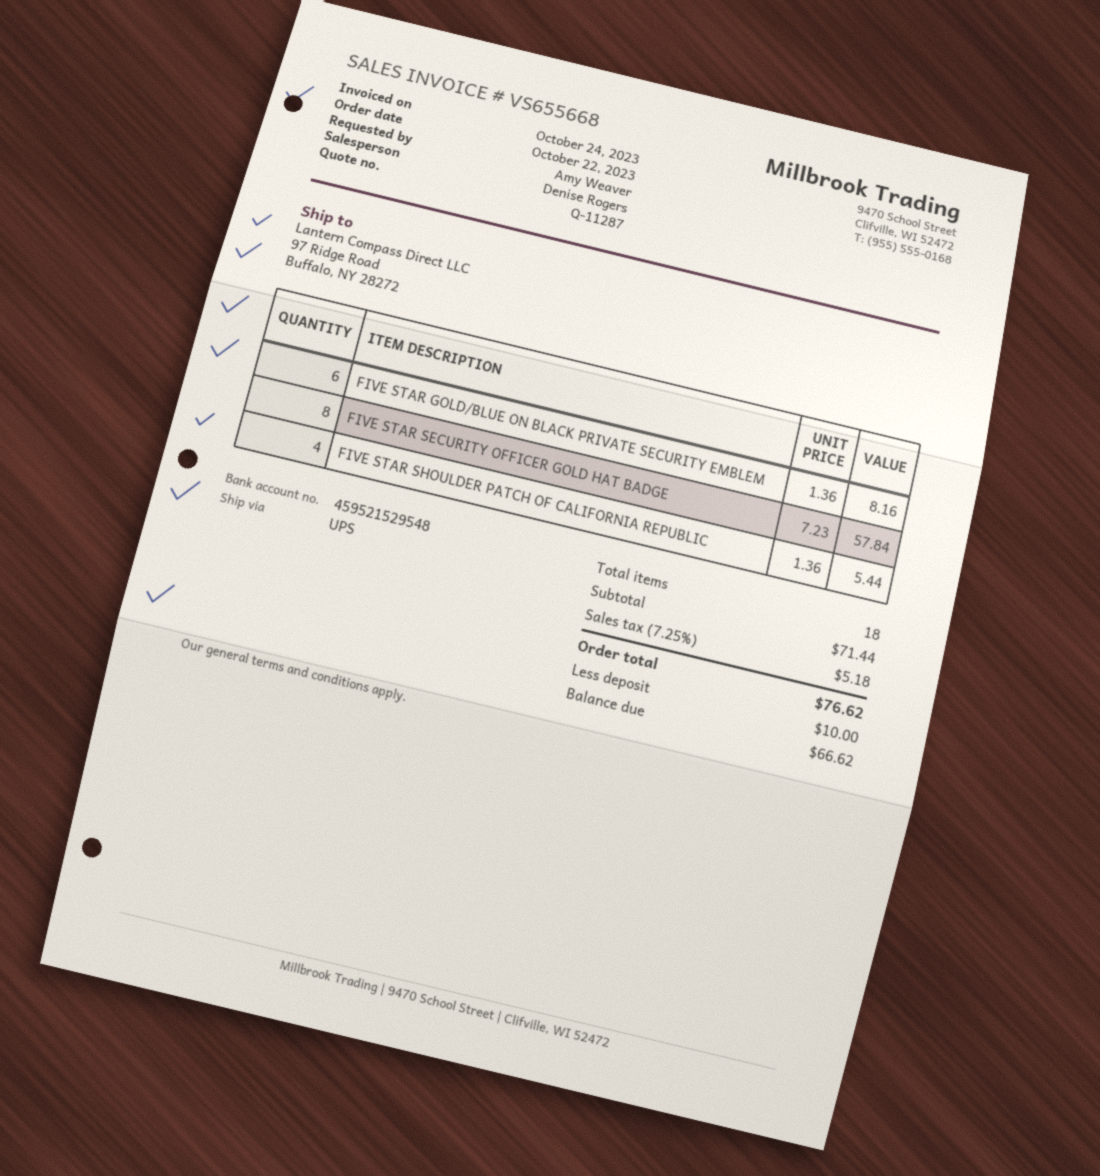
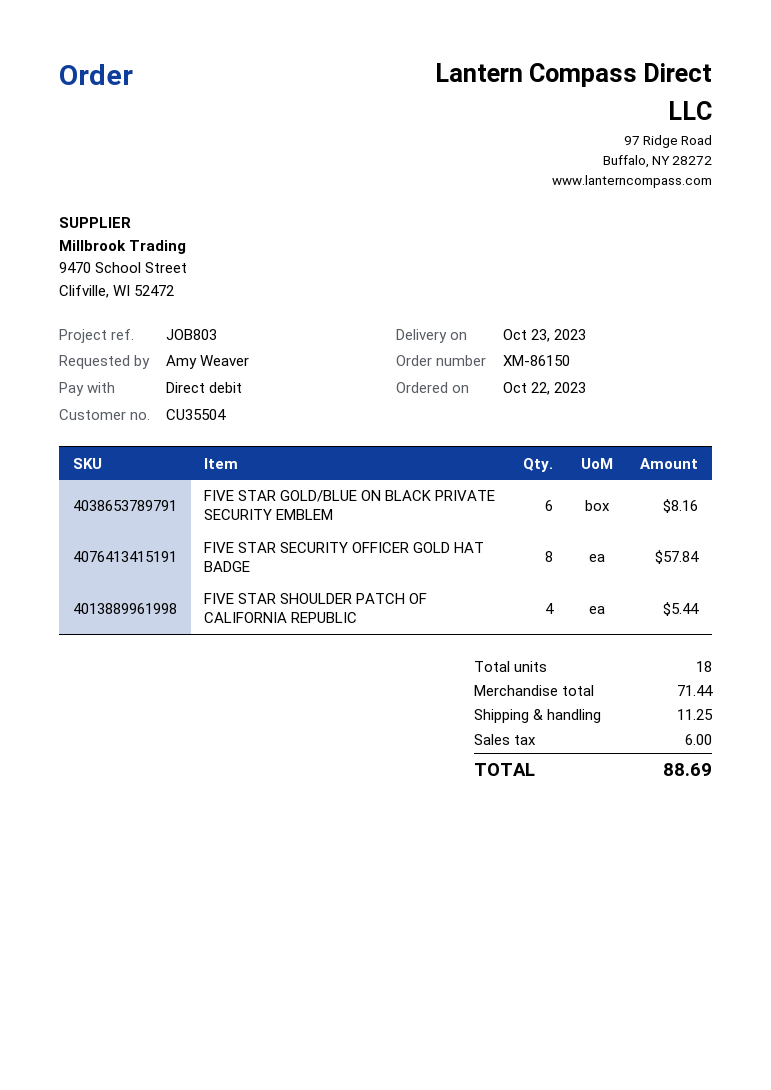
shipping: none -> 11.25
tax: 5.18 -> 6.00
total: 76.62 -> 88.69

